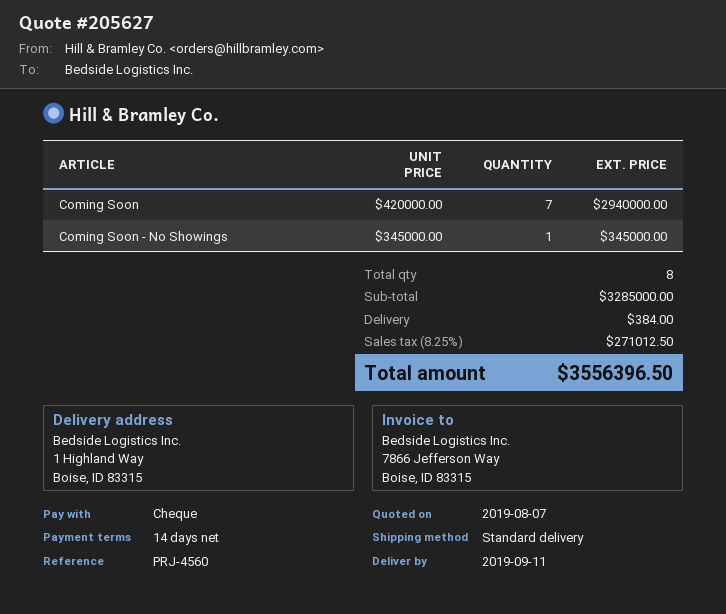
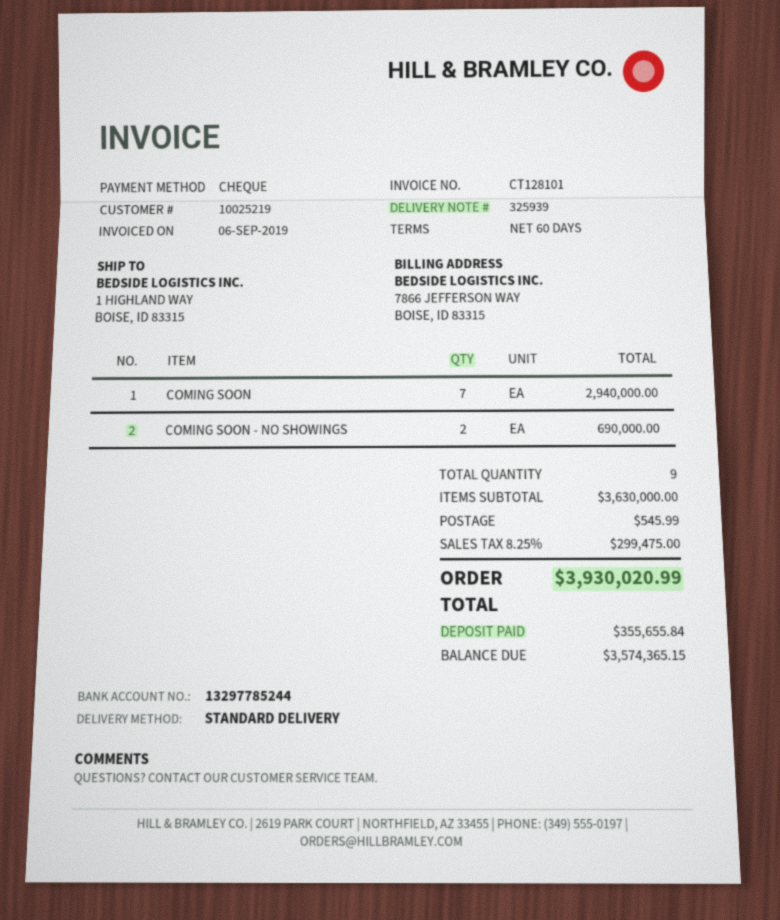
payment terms: 14 days -> 60 days
Coming Soon - No Showings: 1 for 345000.00 -> 2 for 690000.00
total quantity: 8 -> 9
subtotal: 3285000.00 -> 3630000.00
shipping: 384.00 -> 545.99
tax: 8.25% = 271012.50 -> 8.25% = 299475.00
total: 3556396.50 -> 3930020.99

